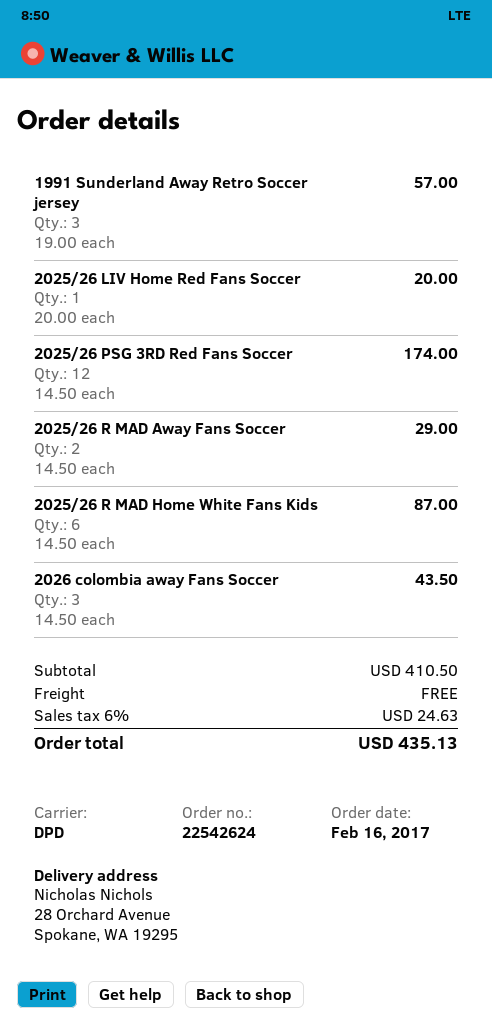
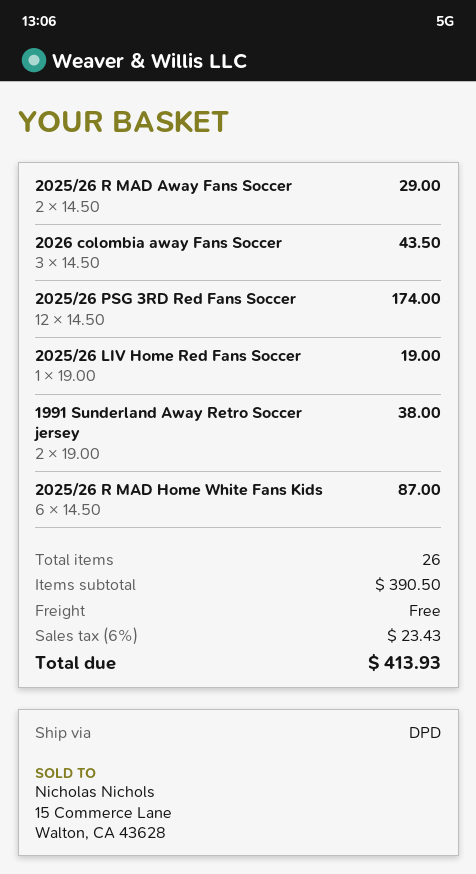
1991 Sunderland Away Retro Soccer jersey: 3 x 19.00 = 57.00 -> 2 x 19.00 = 38.00
2025/26 LIV Home Red Fans Soccer: 1 x 20.00 = 20.00 -> 1 x 19.00 = 19.00
subtotal: 410.50 -> 390.50
tax: 6% = 24.63 -> 6% = 23.43
total: 435.13 -> 413.93

